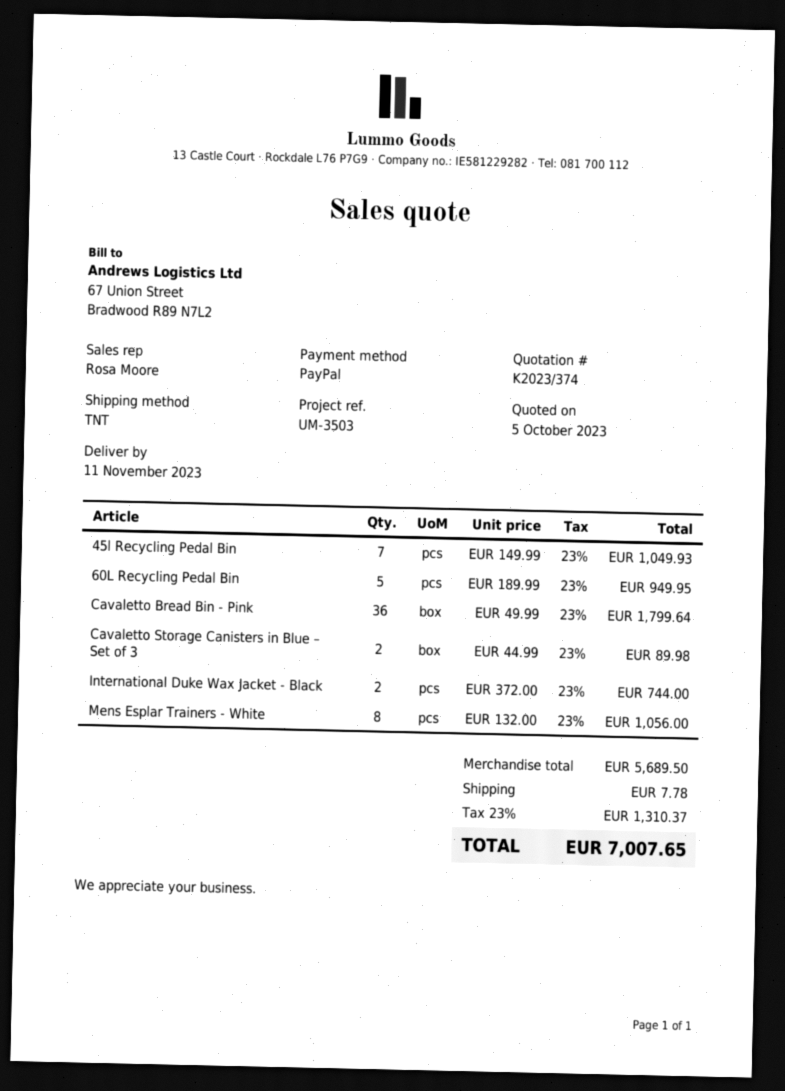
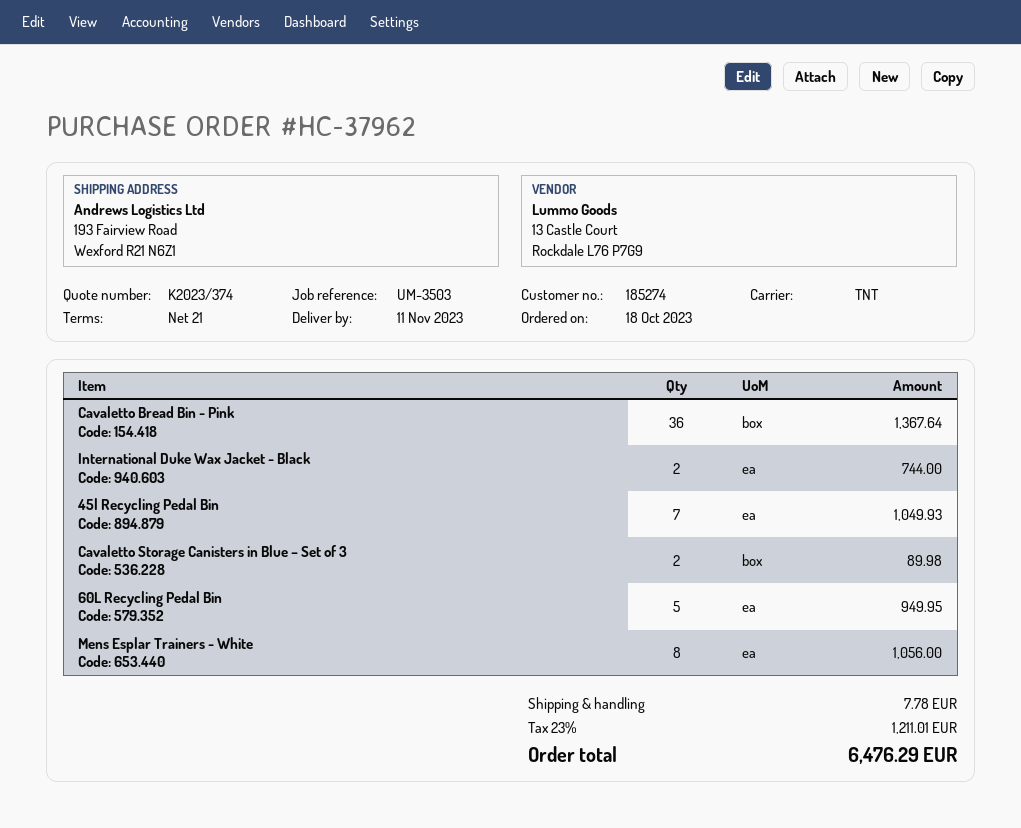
Cavaletto Bread Bin - Pink: 36 for 1799.64 -> 36 for 1367.64
tax: 23% = 1310.37 -> 23% = 1211.01
total: 7007.65 -> 6476.29

